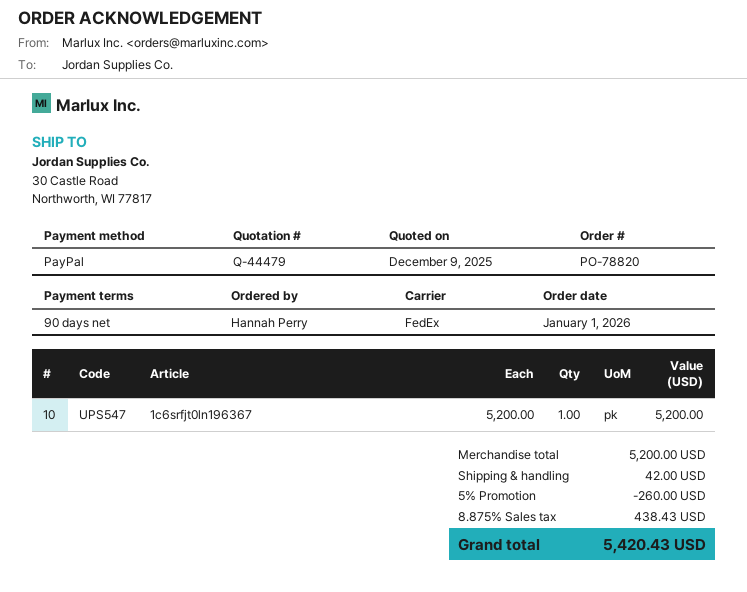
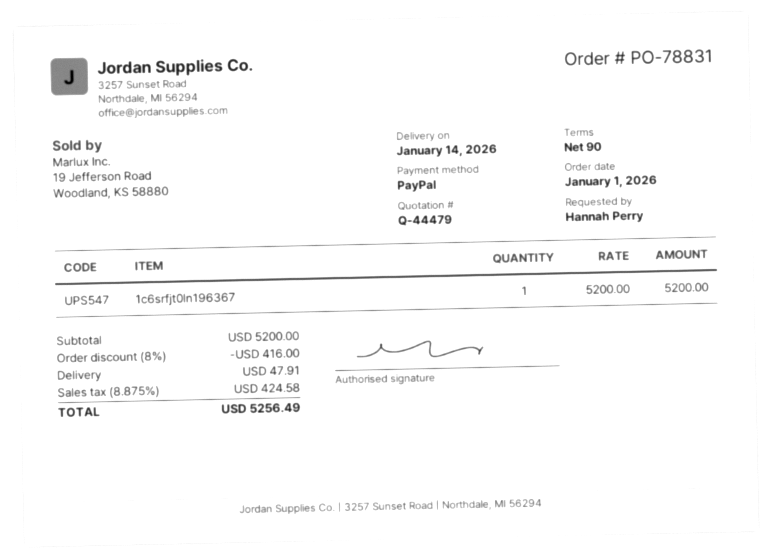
order number: PO-78820 -> PO-78831
discount: 5% = 260.00 -> 8% = 416.00
shipping: 42.00 -> 47.91
tax: 8.875% = 438.43 -> 8.875% = 424.58
total: 5420.43 -> 5256.49

